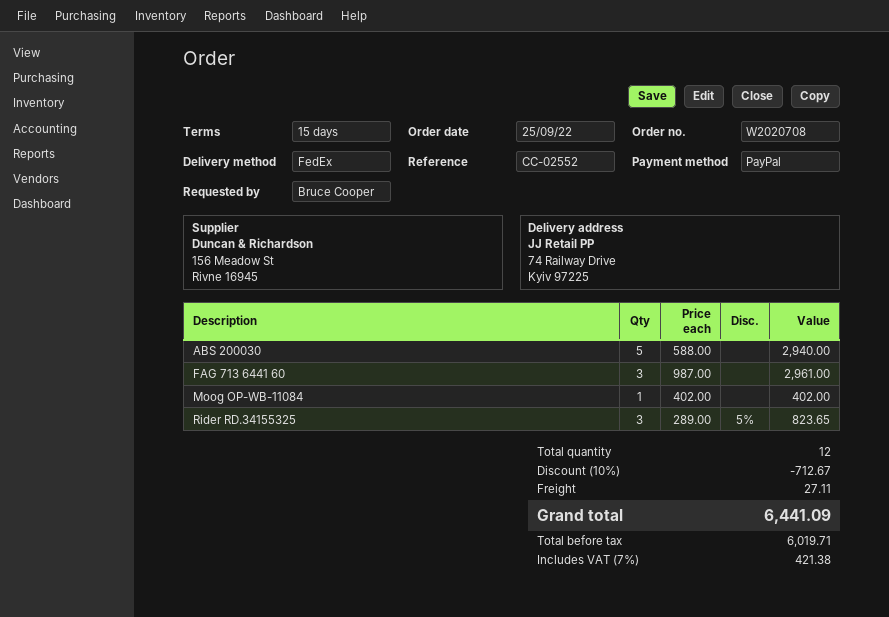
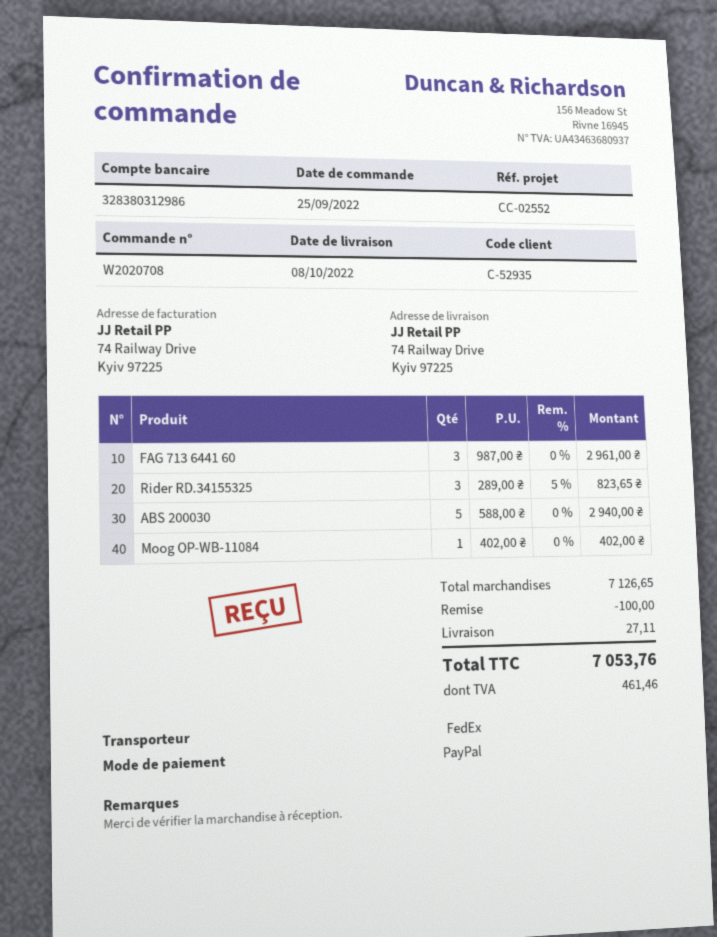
discount: 712.67 -> 100.00
tax: 421.38 -> 461.46
total: 6441.09 -> 7053.76

